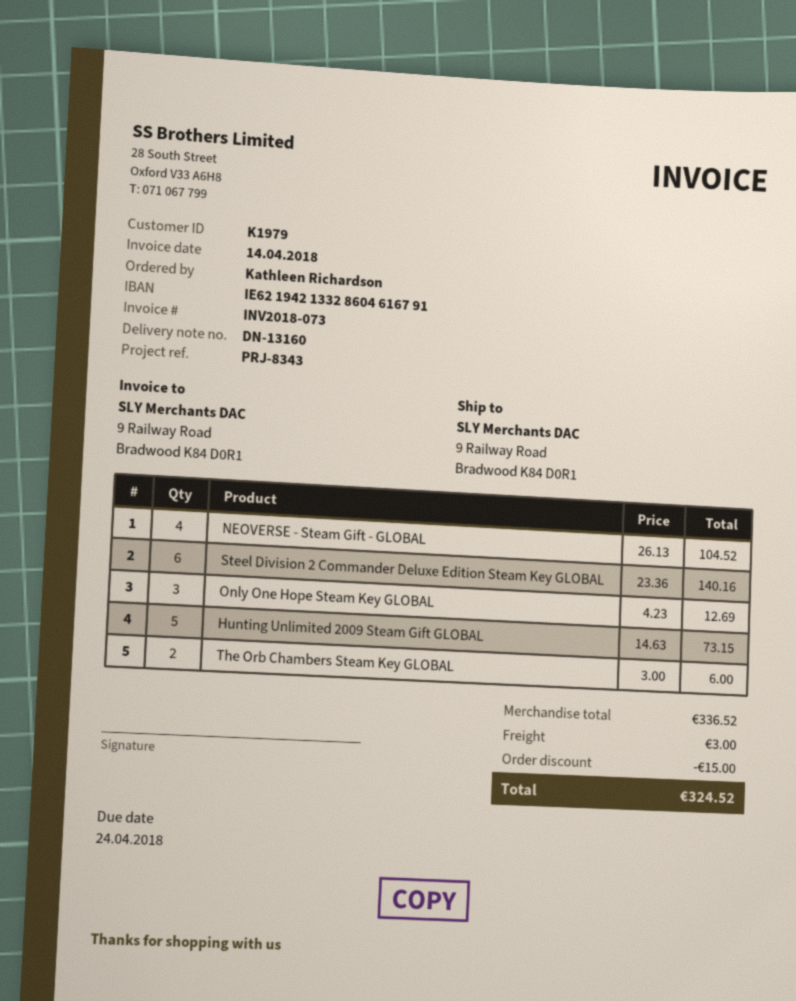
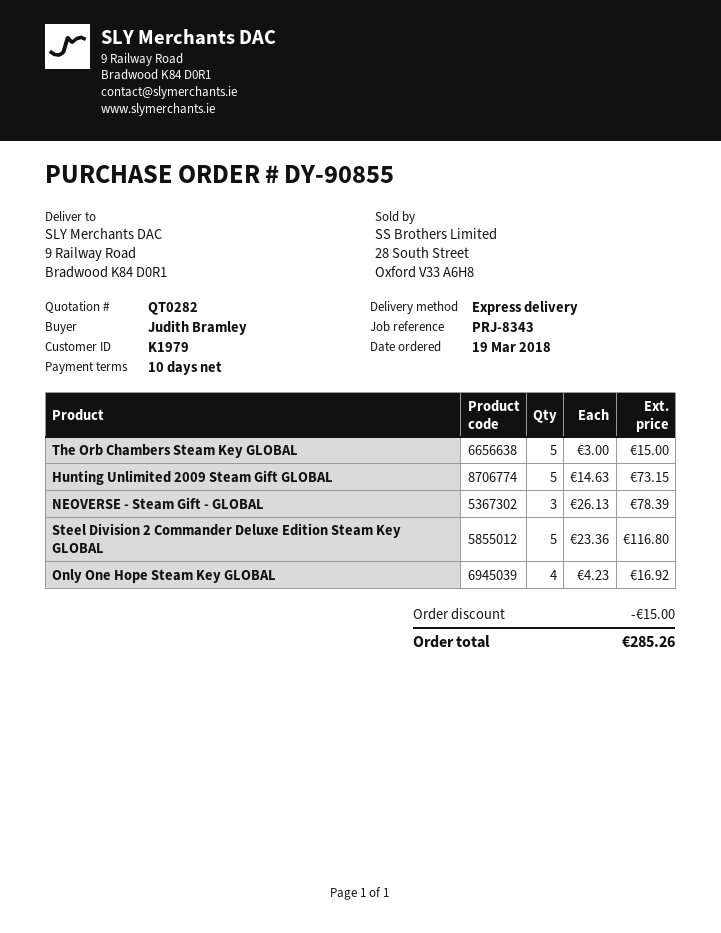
ordered by: Kathleen Richardson -> Judith Bramley
NEOVERSE - Steam Gift - GLOBAL: 4 x 26.13 = 104.52 -> 3 x 26.13 = 78.39
Steel Division 2 Commander Deluxe Edition Steam Key GLOBAL: 6 x 23.36 = 140.16 -> 5 x 23.36 = 116.80
Only One Hope Steam Key GLOBAL: 3 x 4.23 = 12.69 -> 4 x 4.23 = 16.92
The Orb Chambers Steam Key GLOBAL: 2 x 3.00 = 6.00 -> 5 x 3.00 = 15.00
shipping: 3.00 -> none
total: 324.52 -> 285.26

